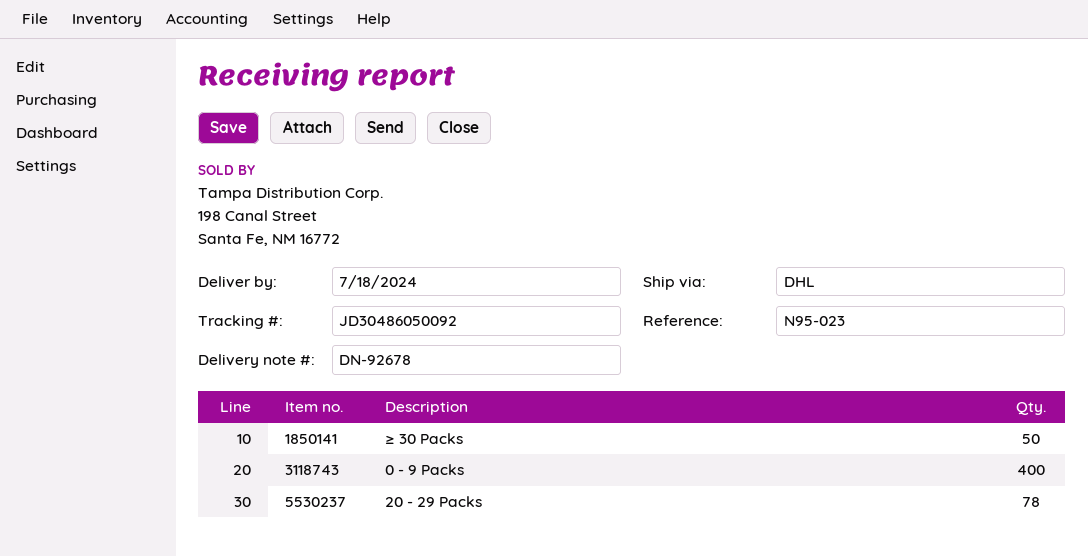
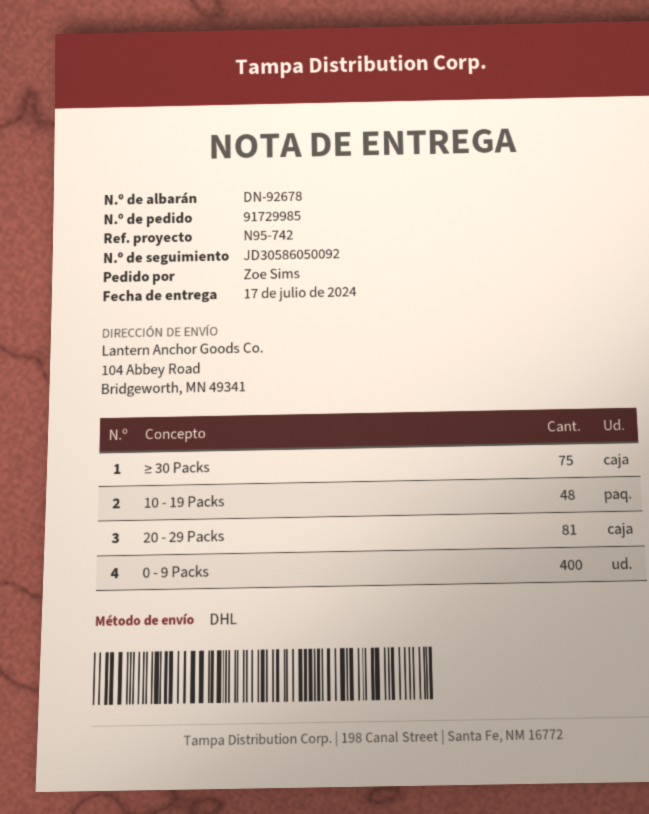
delivery date: 2024-07-18 -> 2024-07-17
reference: N95-023 -> N95-742
tracking number: JD30486050092 -> JD30586050092
≥ 30 Packs: 50 -> 75
20 - 29 Packs: 78 -> 81
10 - 19 Packs: none -> 48

